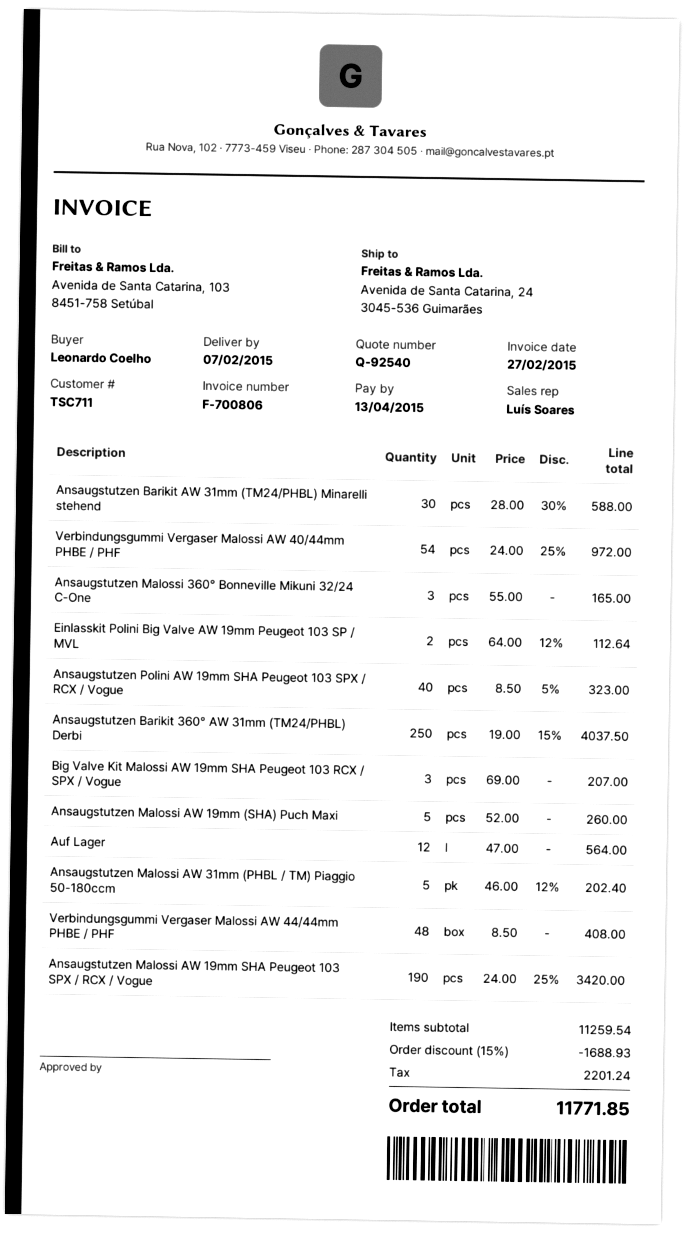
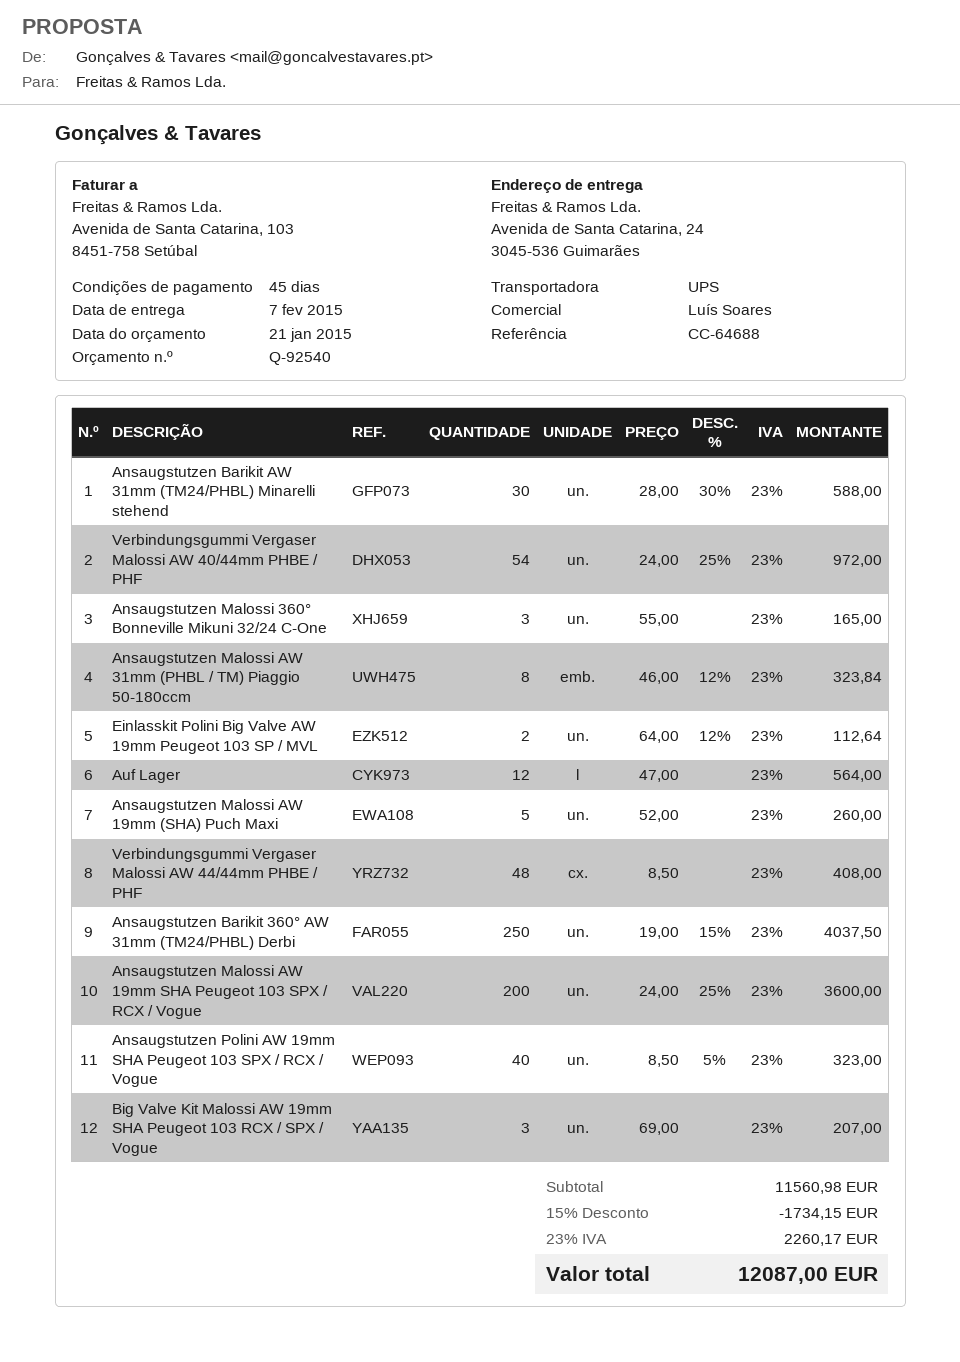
Ansaugstutzen Malossi AW 31mm (PHBL / TM) Piaggio 50-180ccm: 5 x 46.00 - 12% = 202.40 -> 8 x 46.00 - 12% = 323.84
Ansaugstutzen Malossi AW 19mm SHA Peugeot 103 SPX / RCX / Vogue: 190 x 24.00 - 25% = 3420.00 -> 200 x 24.00 - 25% = 3600.00
subtotal: 11259.54 -> 11560.98
discount: 15% = 1688.93 -> 15% = 1734.15
tax: 2201.24 -> 2260.17
total: 11771.85 -> 12087.00

